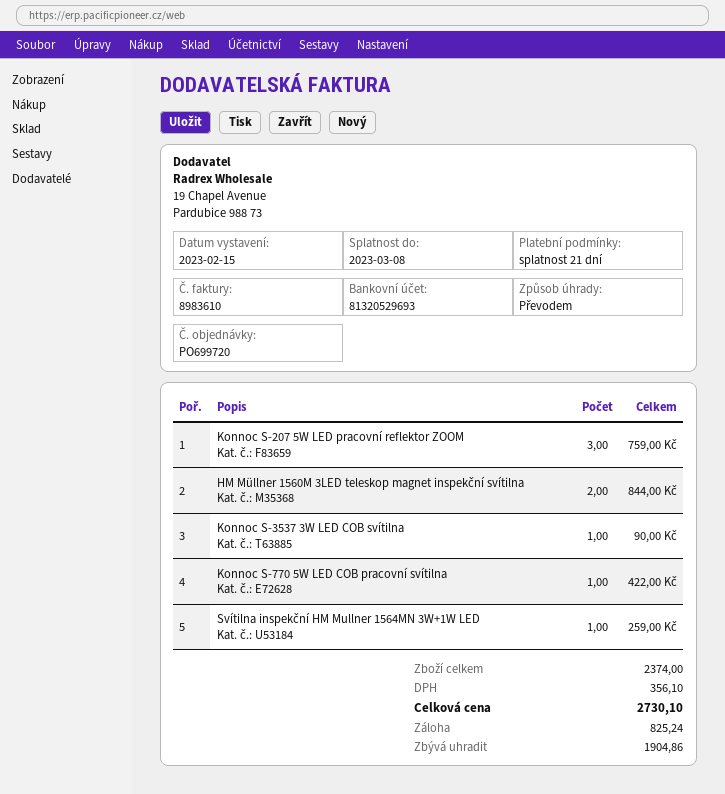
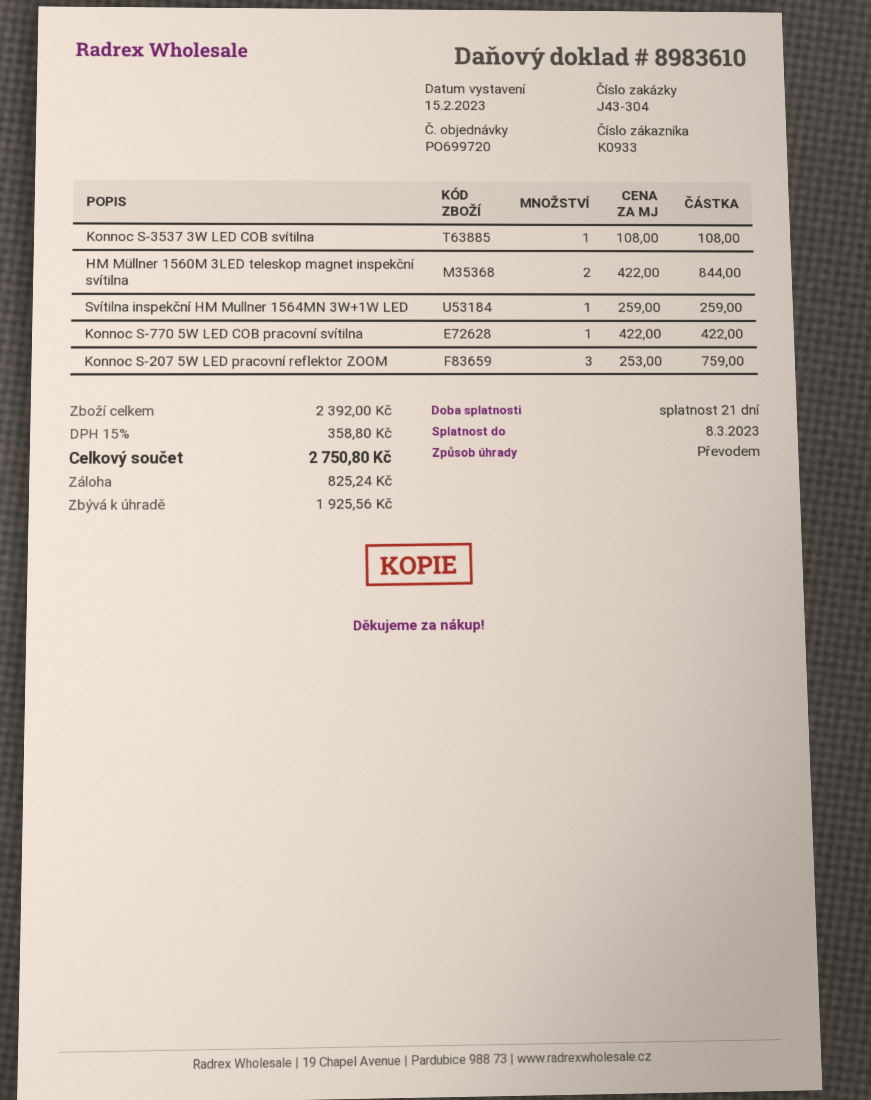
Konnoc S-3537 3W LED COB svítilna: 1 for 90.00 -> 1 for 108.00
subtotal: 2374.00 -> 2392.00
tax: 356.10 -> 358.80
total: 2730.10 -> 2750.80
balance: 1904.86 -> 1925.56

